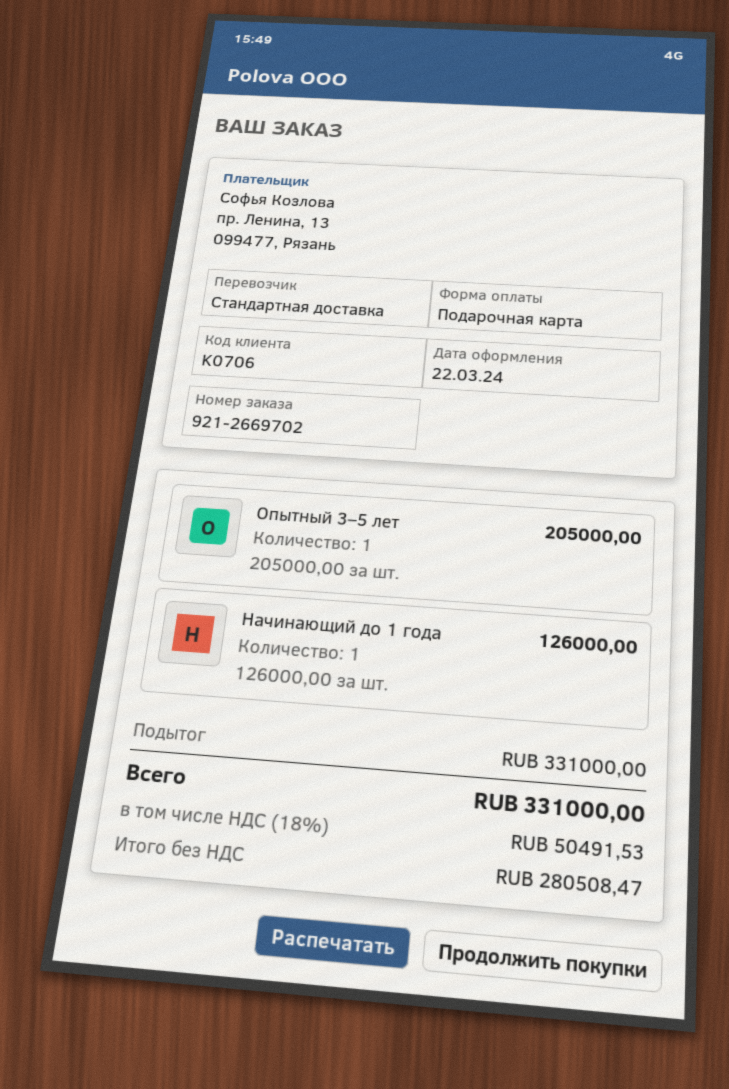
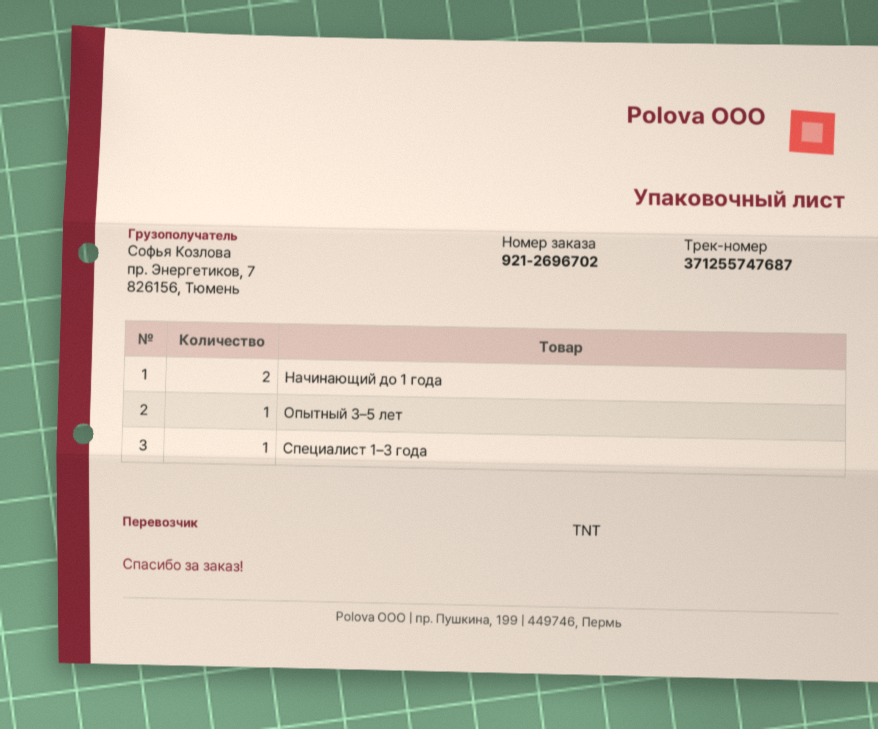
order number: 921-2669702 -> 921-2696702
shipping method: standard -> TNT
Начинающий до 1 года: 1 -> 2
Специалист 1–3 года: none -> 1

